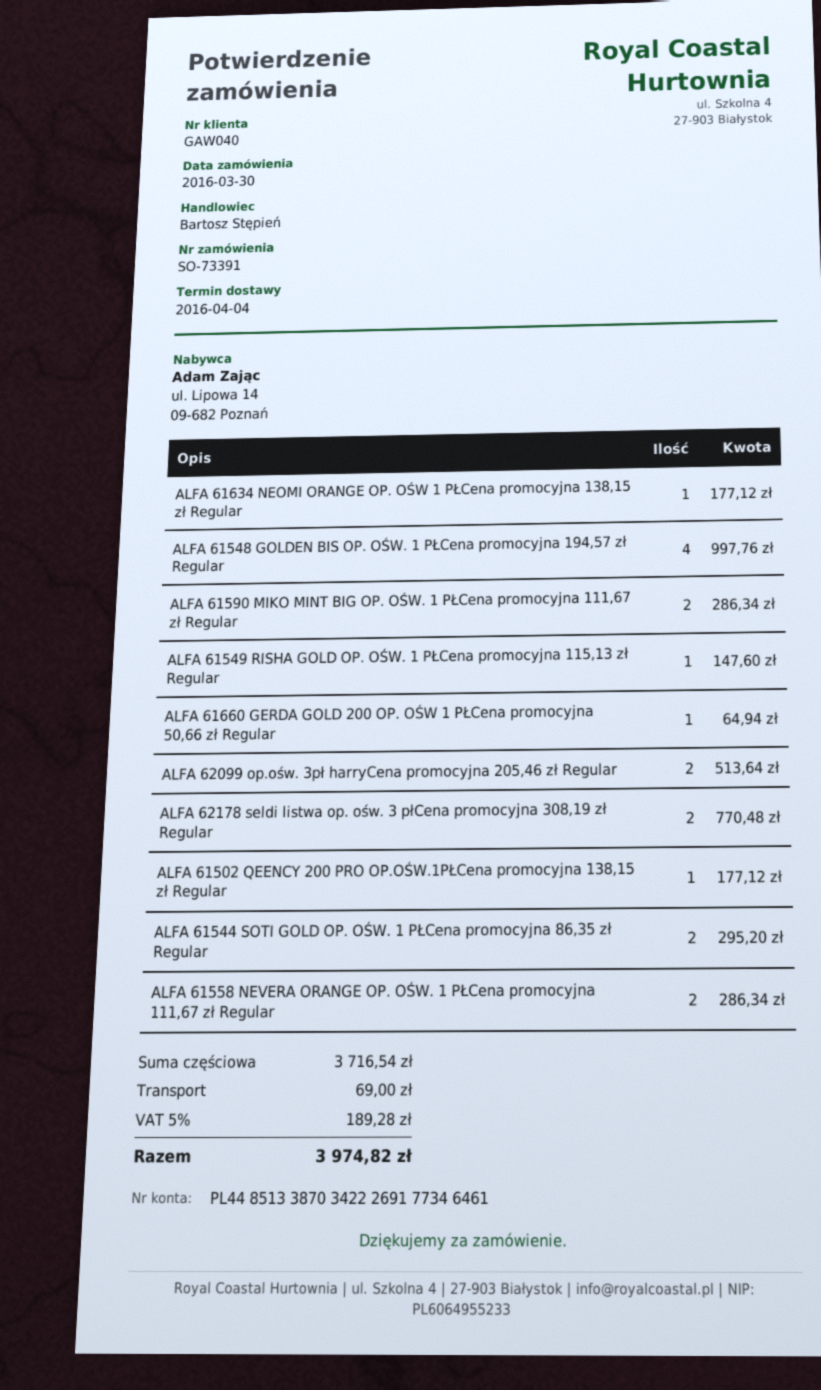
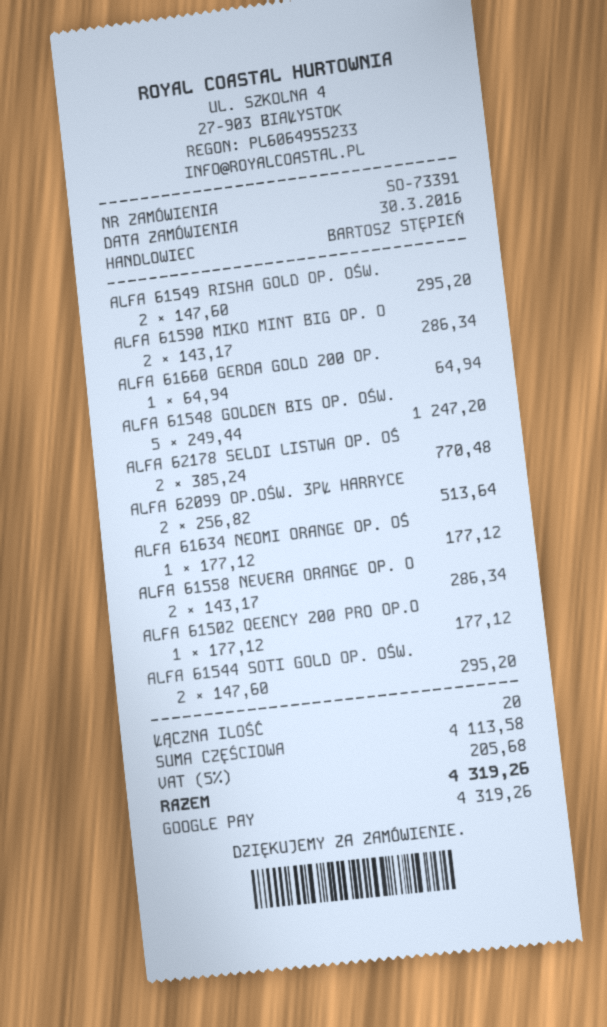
ALFA 61548 GOLDEN BIS OP. OŚW. 1 PŁCena promocyjna 194,57 zł Regular: 4 for 997.76 -> 5 for 1247.20
ALFA 61549 RISHA GOLD OP. OŚW. 1 PŁCena promocyjna 115,13 zł Regular: 1 for 147.60 -> 2 for 295.20
subtotal: 3716.54 -> 4113.58
shipping: 69.00 -> none
tax: 5% = 189.28 -> 5% = 205.68
total: 3974.82 -> 4319.26

